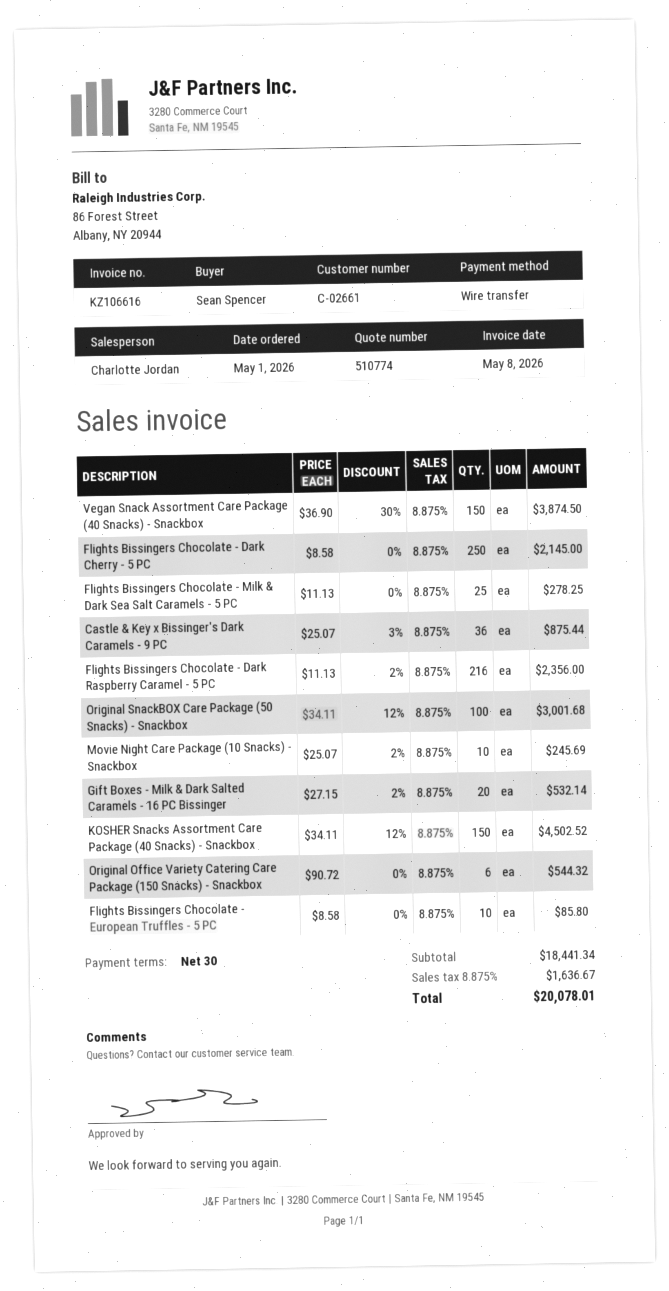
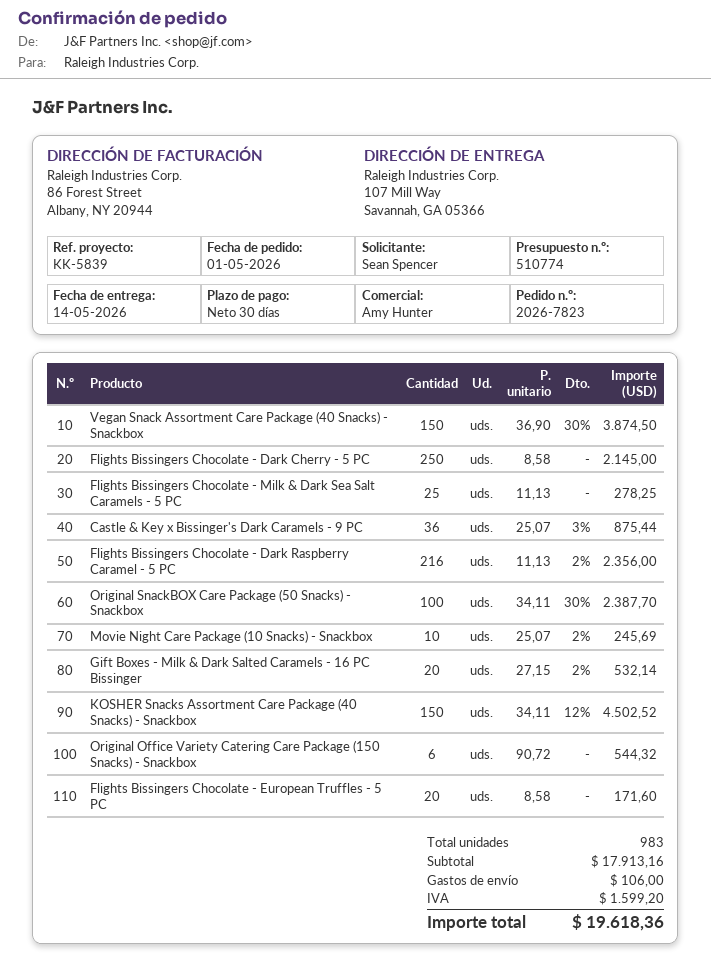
sales rep: Charlotte Jordan -> Amy Hunter
Original SnackBOX Care Package (50 Snacks) - Snackbox: 100 x 34.11 - 12% = 3001.68 -> 100 x 34.11 - 30% = 2387.70
Flights Bissingers Chocolate - European Truffles - 5 PC: 10 x 8.58 = 85.80 -> 20 x 8.58 = 171.60
subtotal: 18441.34 -> 17913.16
shipping: none -> 106.00
tax: 1636.67 -> 1599.20
total: 20078.01 -> 19618.36

